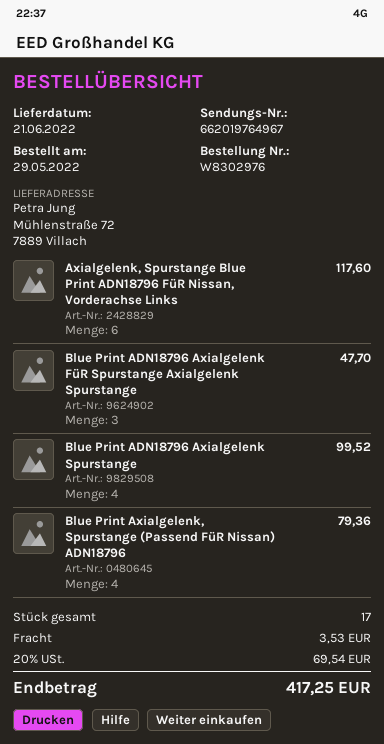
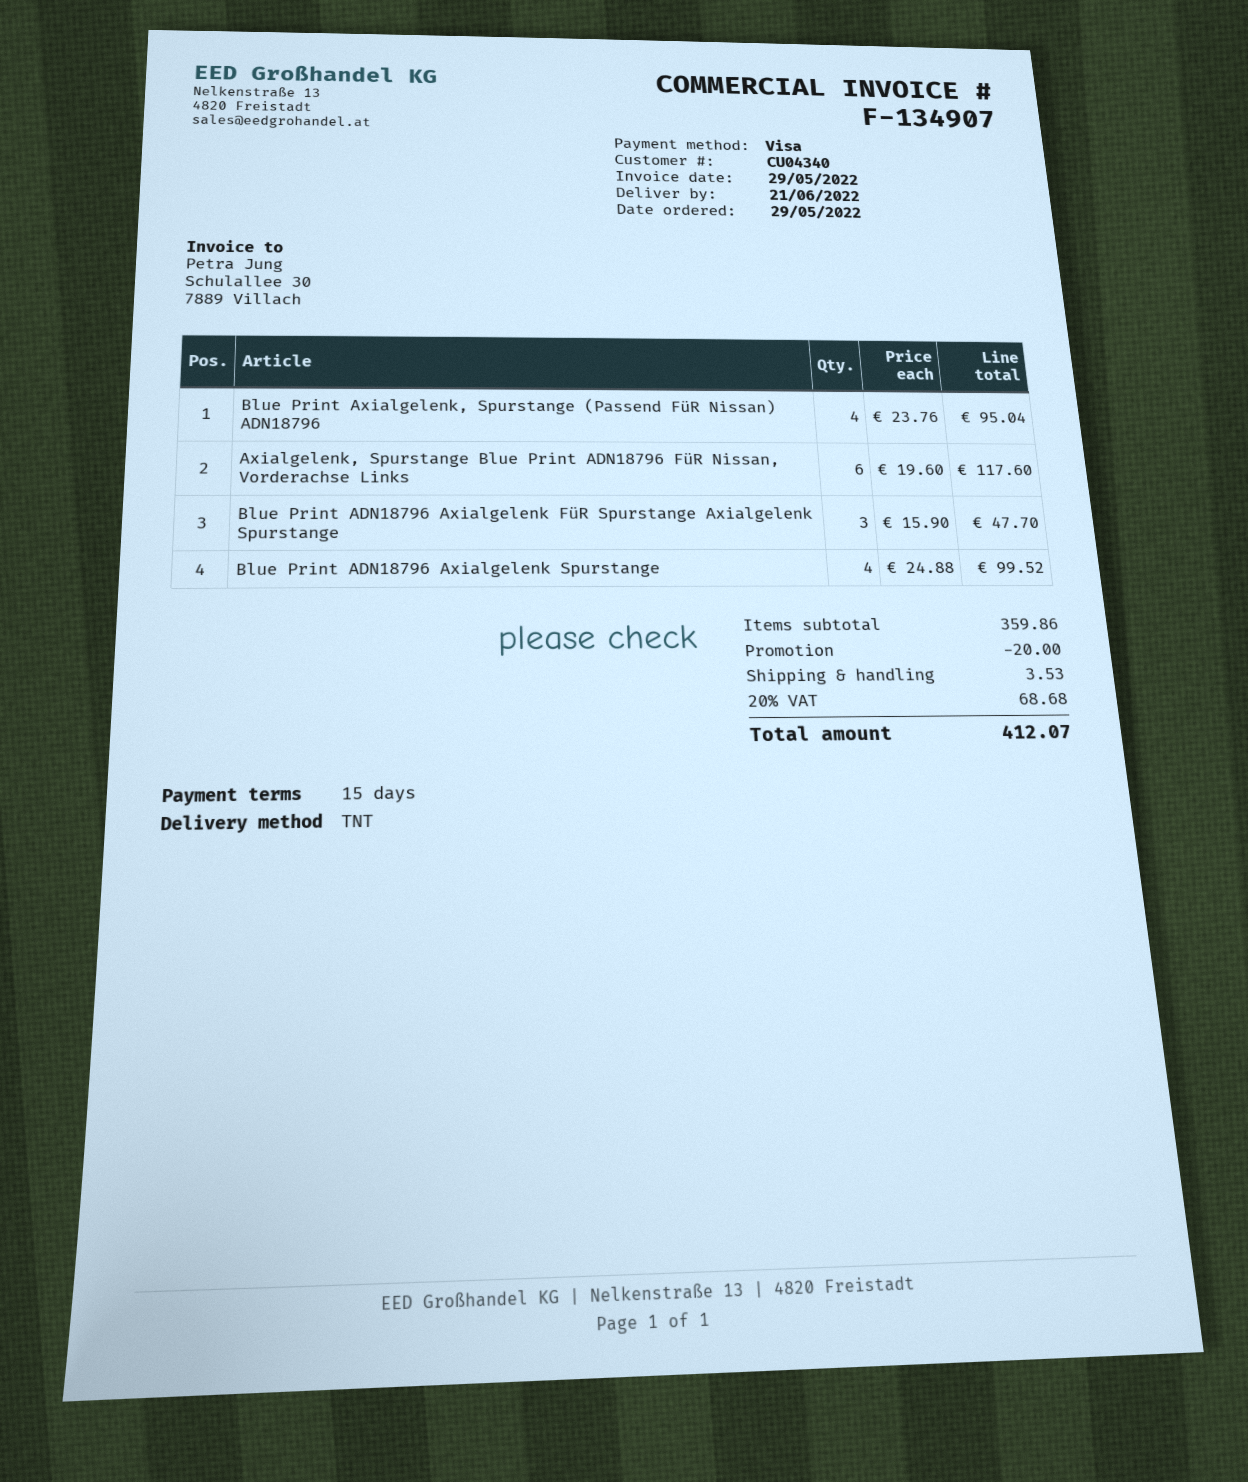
Blue Print Axialgelenk, Spurstange (Passend FüR Nissan) ADN18796: 4 for 79.36 -> 4 for 95.04
discount: none -> 20.00
tax: 20% = 69.54 -> 20% = 68.68
total: 417.25 -> 412.07

